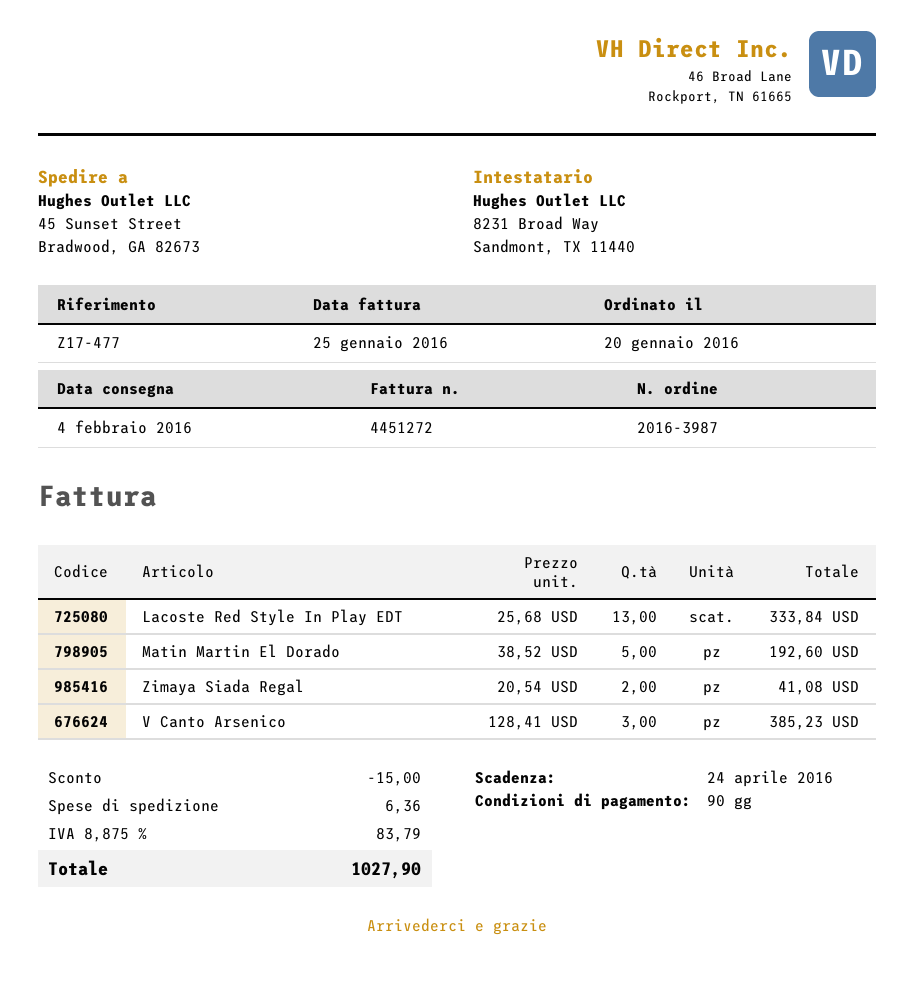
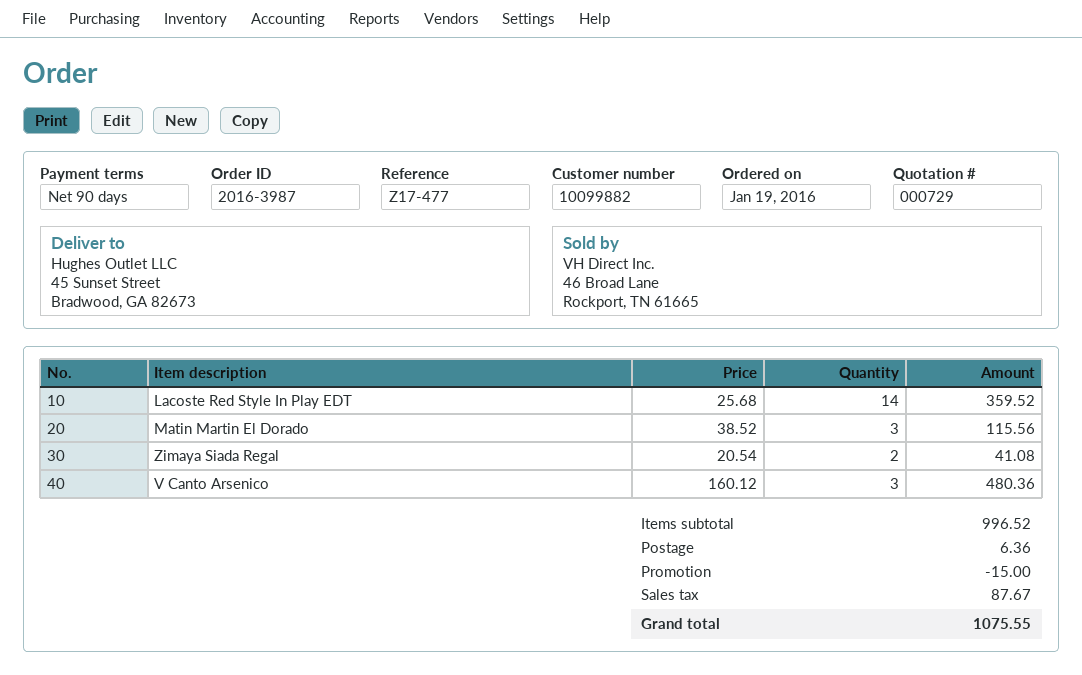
order date: 2016-01-20 -> 2016-01-19
Lacoste Red Style In Play EDT: 13 x 25.68 = 333.84 -> 14 x 25.68 = 359.52
Matin Martin El Dorado: 5 x 38.52 = 192.60 -> 3 x 38.52 = 115.56
V Canto Arsenico: 3 x 128.41 = 385.23 -> 3 x 160.12 = 480.36
tax: 83.79 -> 87.67
total: 1027.90 -> 1075.55

